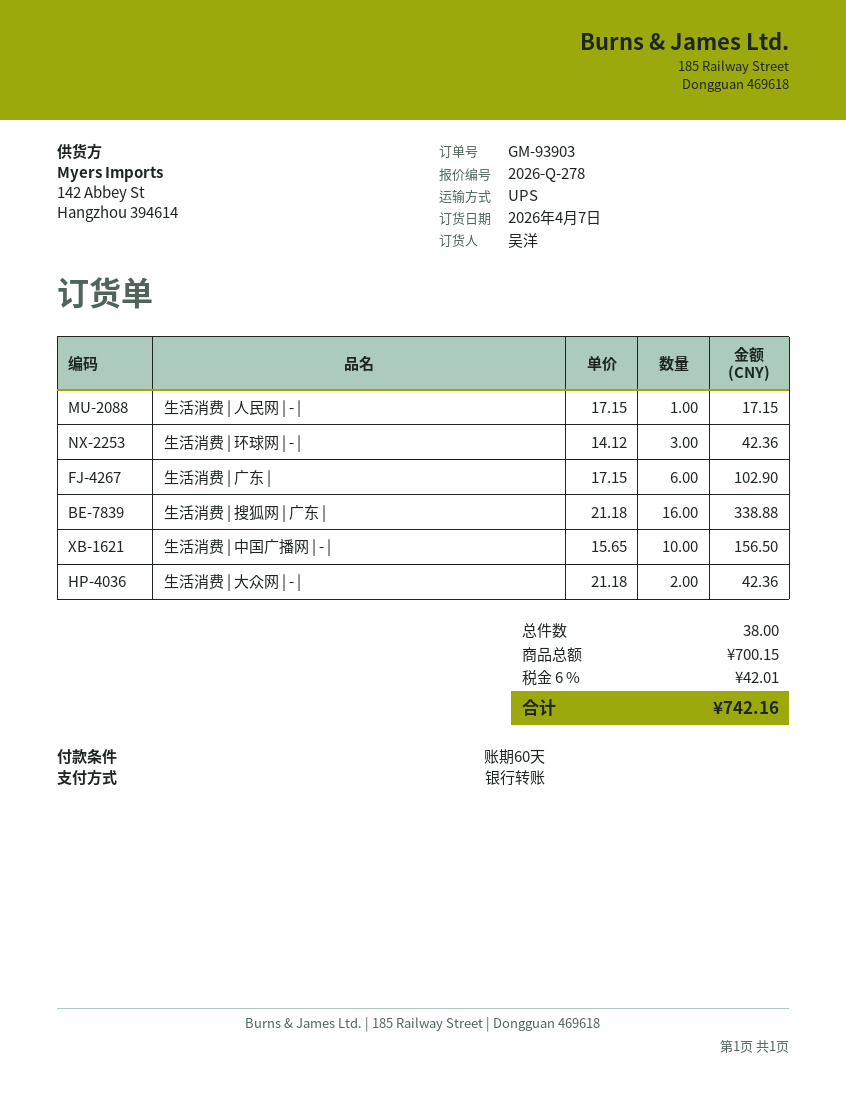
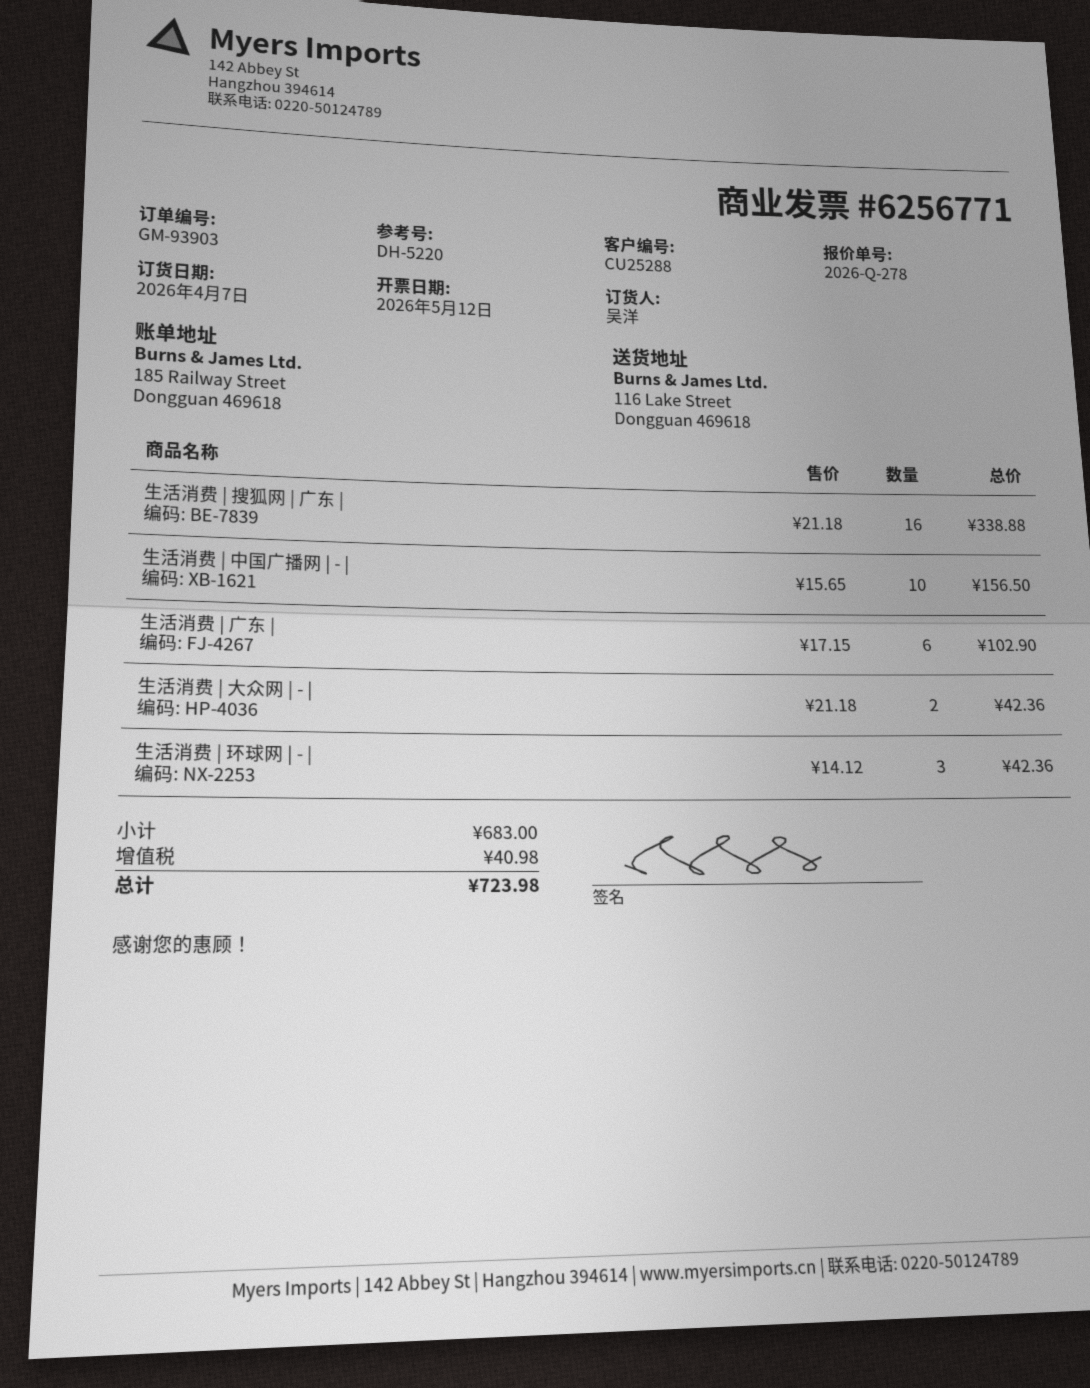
生活消费 | 人民网 | - |: 1 x 17.15 = 17.15 -> none
subtotal: 700.15 -> 683.00
tax: 42.01 -> 40.98
total: 742.16 -> 723.98

